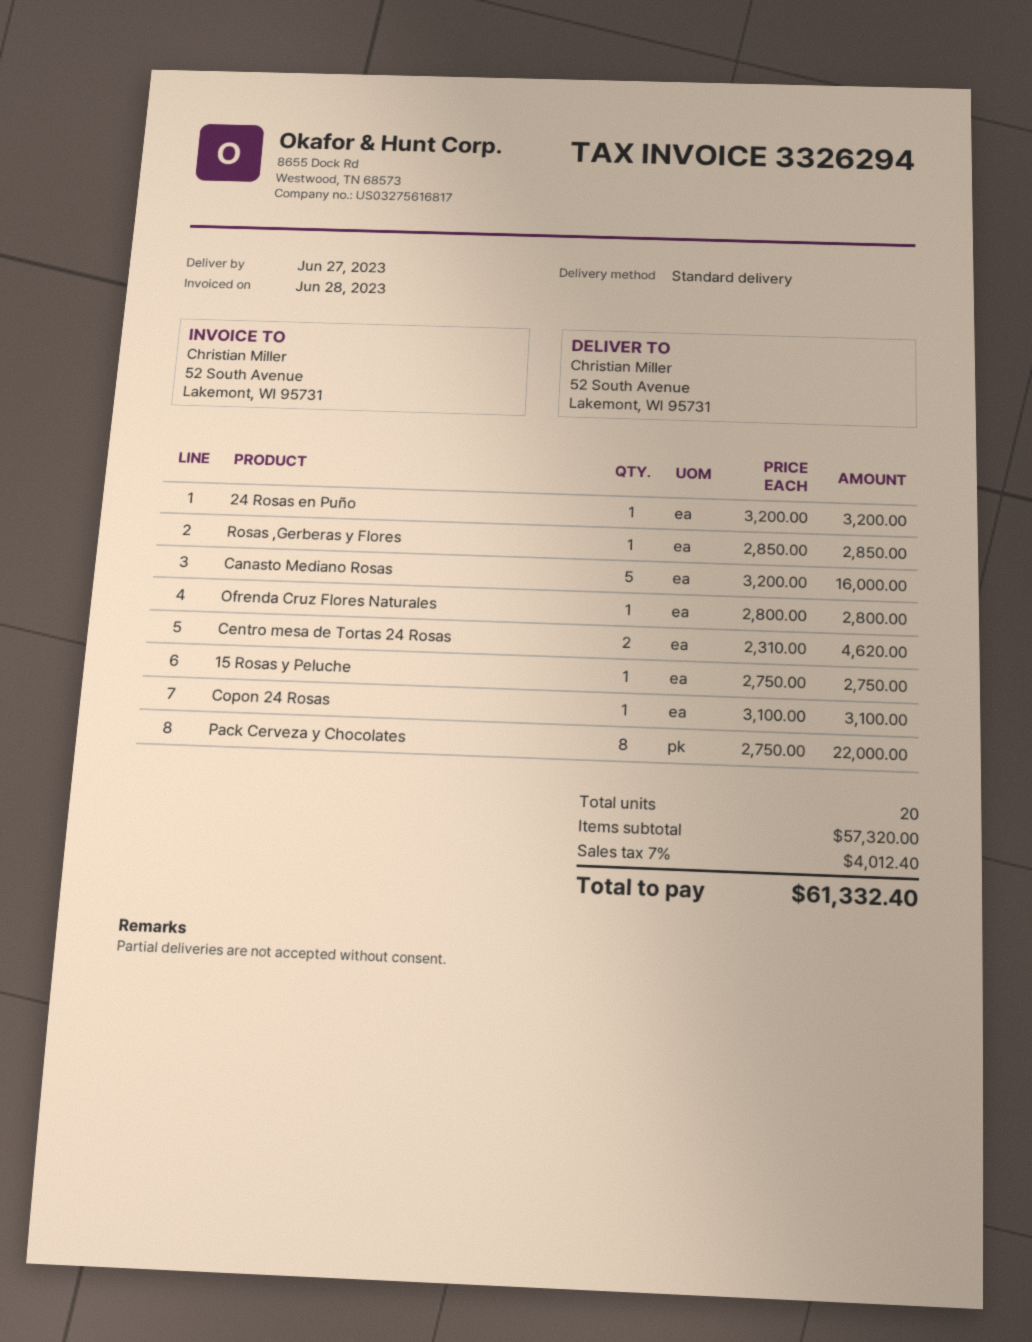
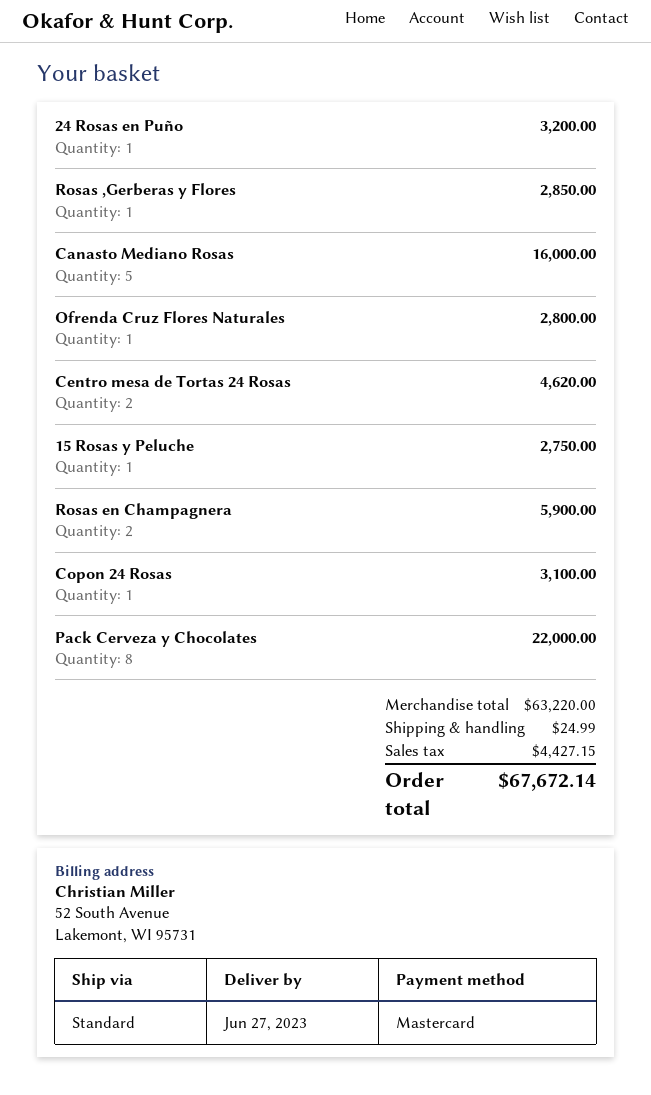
Rosas en Champagnera: none -> 2 for 5900.00
subtotal: 57320.00 -> 63220.00
shipping: none -> 24.99
tax: 4012.40 -> 4427.15
total: 61332.40 -> 67672.14

